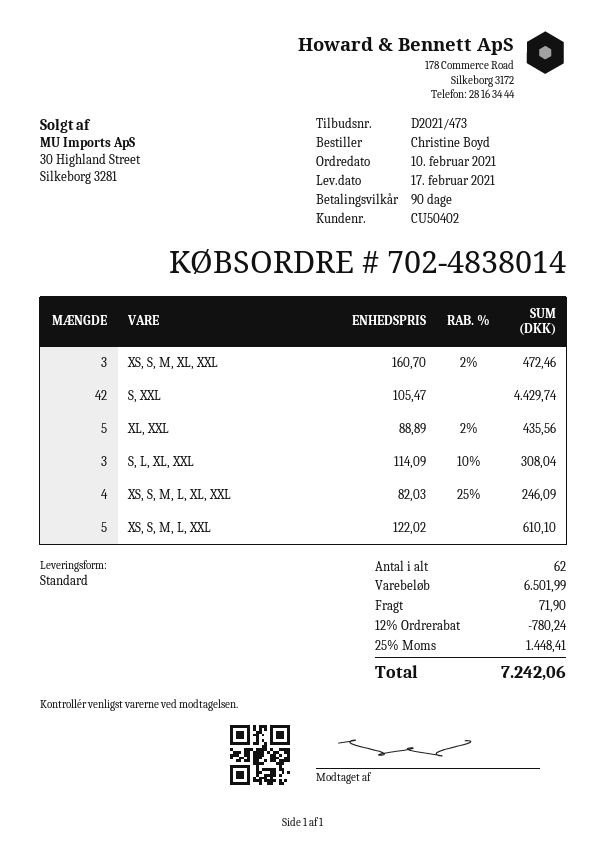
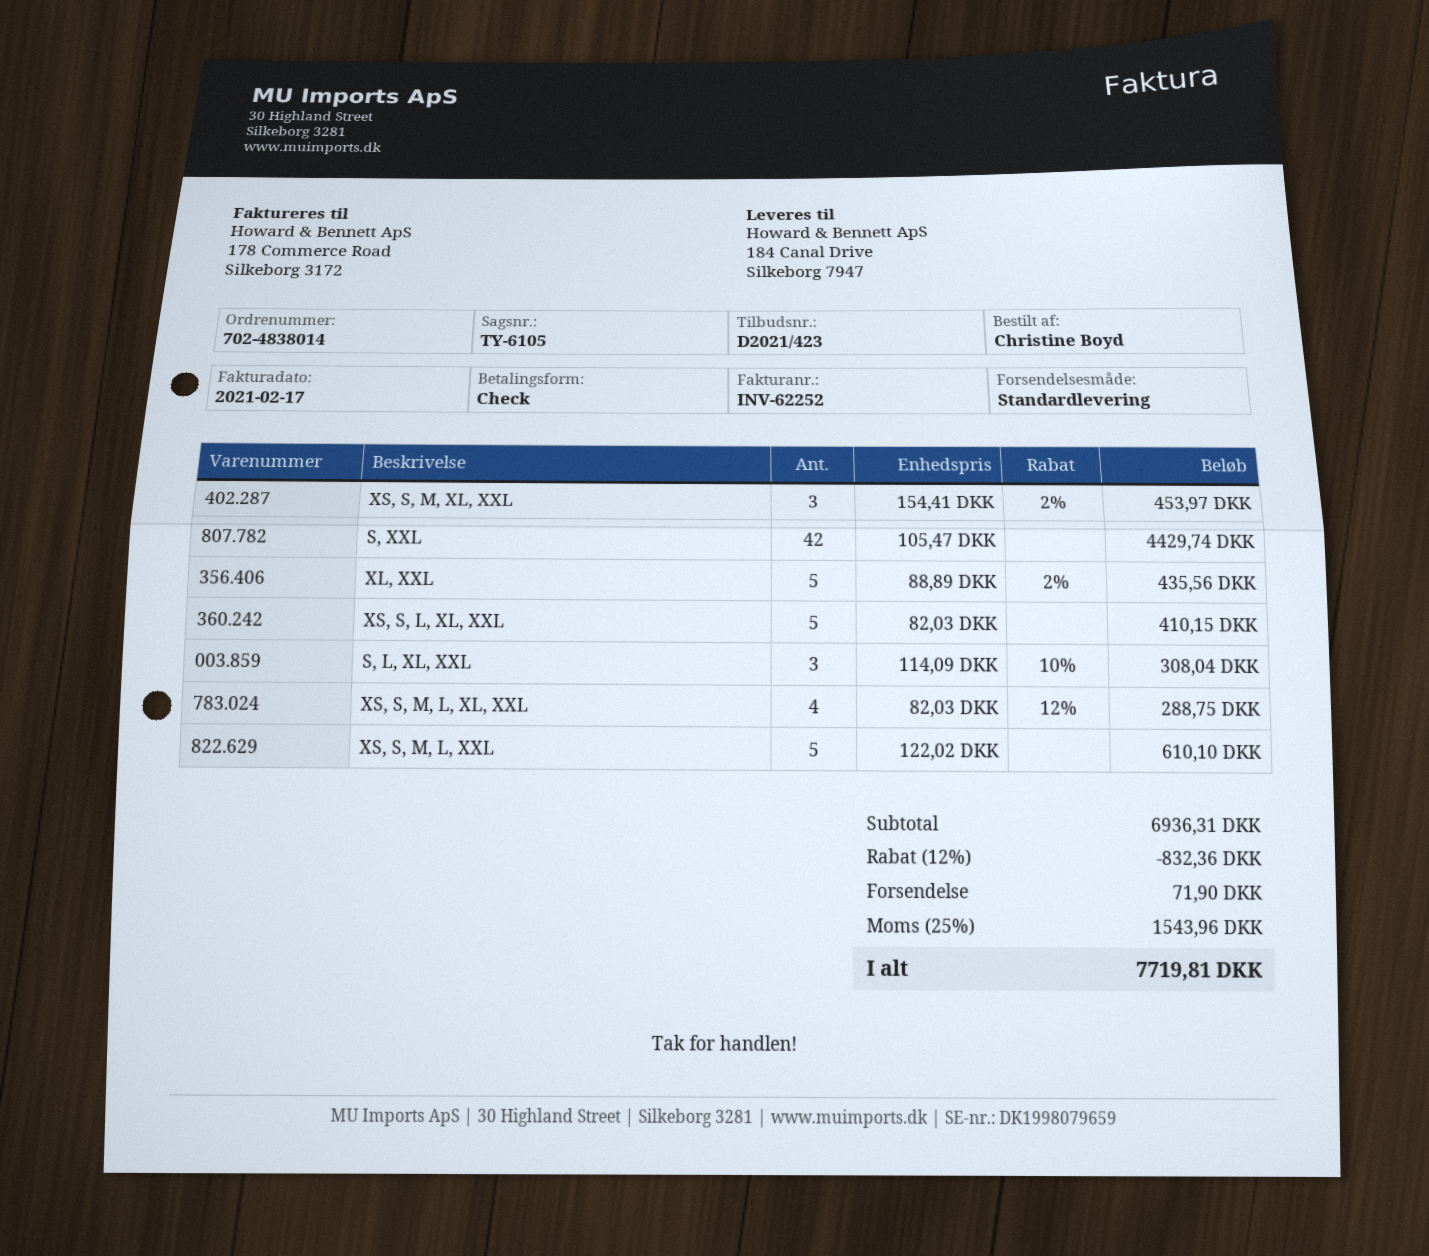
quote number: D2021/473 -> D2021/423
XS, S, M, XL, XXL: 3 x 160.70 - 2% = 472.46 -> 3 x 154.41 - 2% = 453.97
XS, S, M, L, XL, XXL: 4 x 82.03 - 25% = 246.09 -> 4 x 82.03 - 12% = 288.75
XS, S, L, XL, XXL: none -> 5 x 82.03 = 410.15
subtotal: 6501.99 -> 6936.31
discount: 12% = 780.24 -> 12% = 832.36
tax: 25% = 1448.41 -> 25% = 1543.96
total: 7242.06 -> 7719.81

